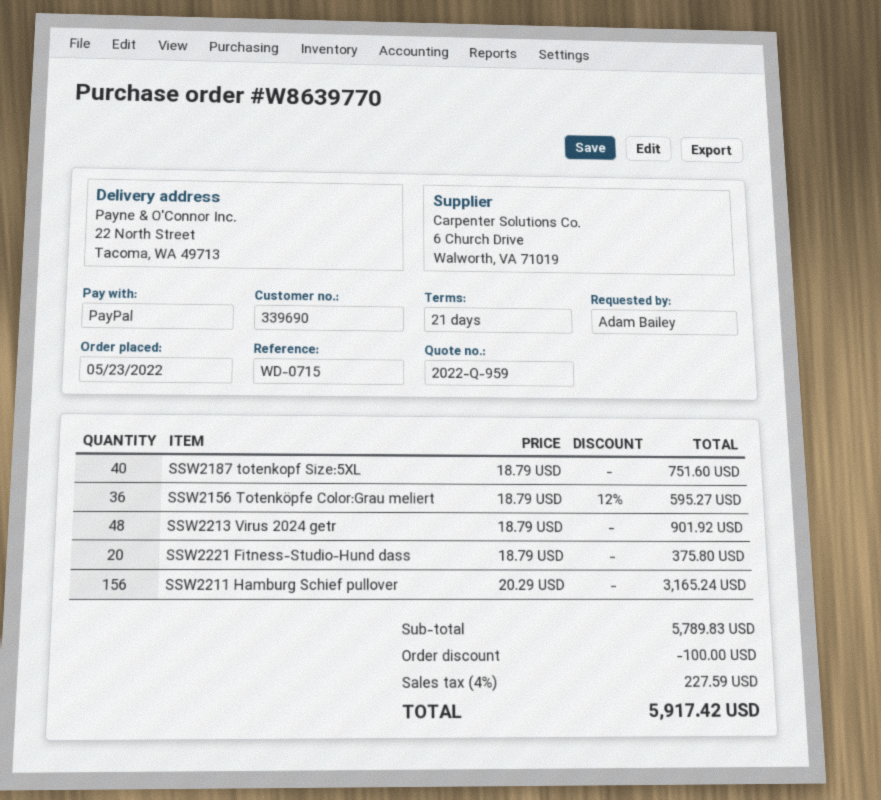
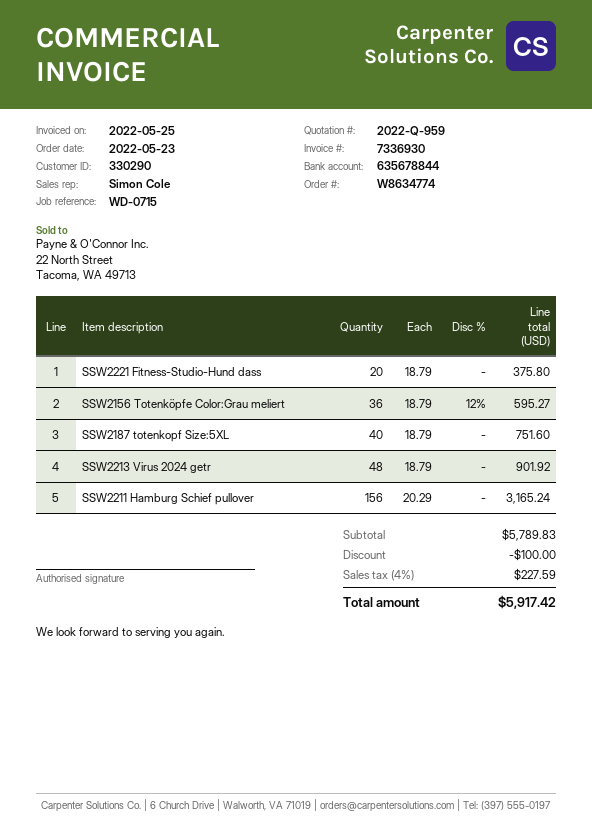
order number: W8639770 -> W8634774
customer number: 339690 -> 330290

